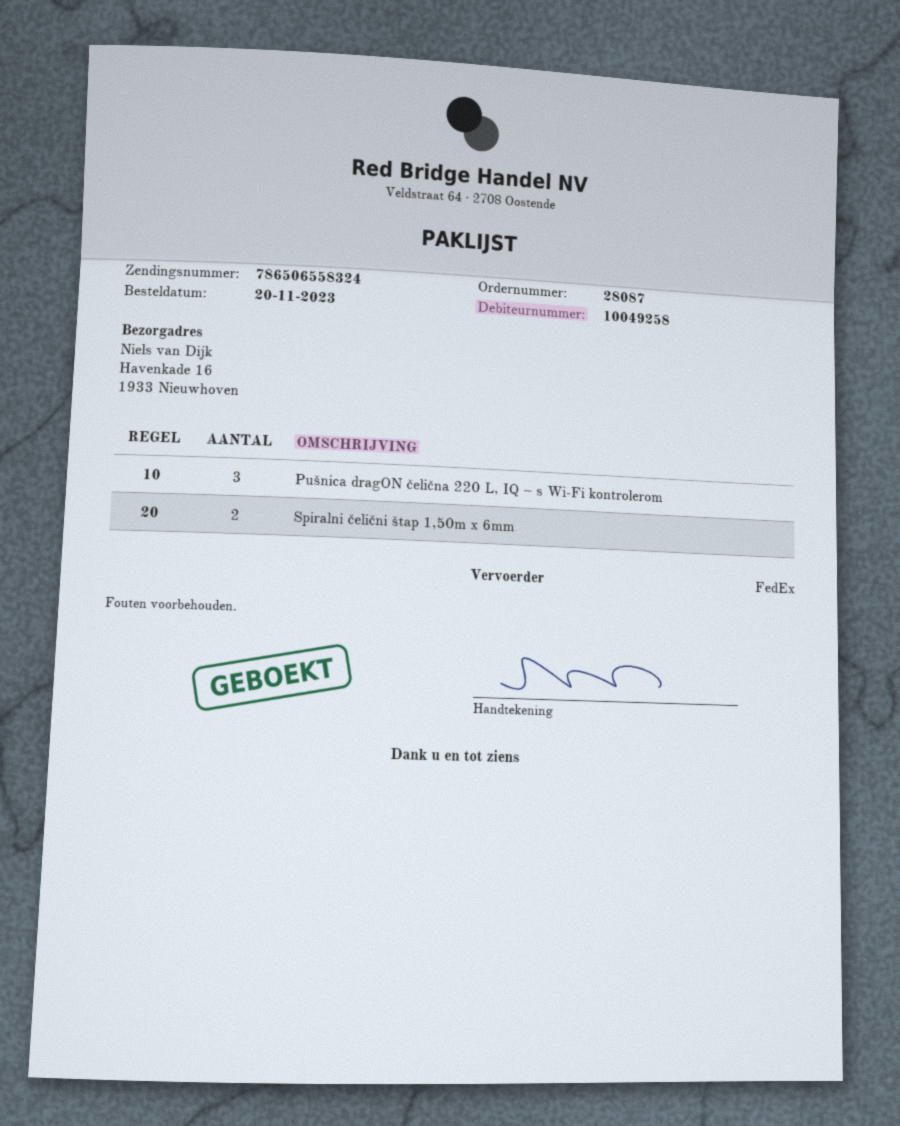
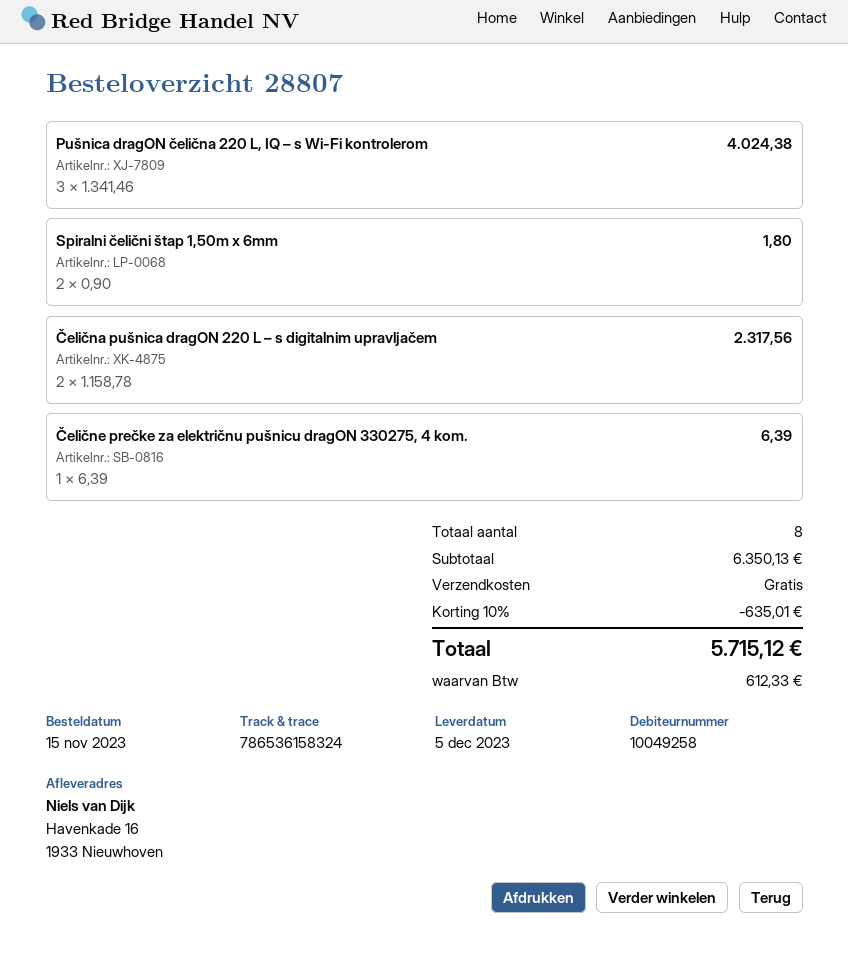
order number: 28087 -> 28807
order date: 2023-11-20 -> 2023-11-15
tracking number: 786506558324 -> 786536158324
Čelična pušnica dragON 220 L – s digitalnim upravljačem: none -> 2
Čelične prečke za električnu pušnicu dragON 330275, 4 kom.: none -> 1

